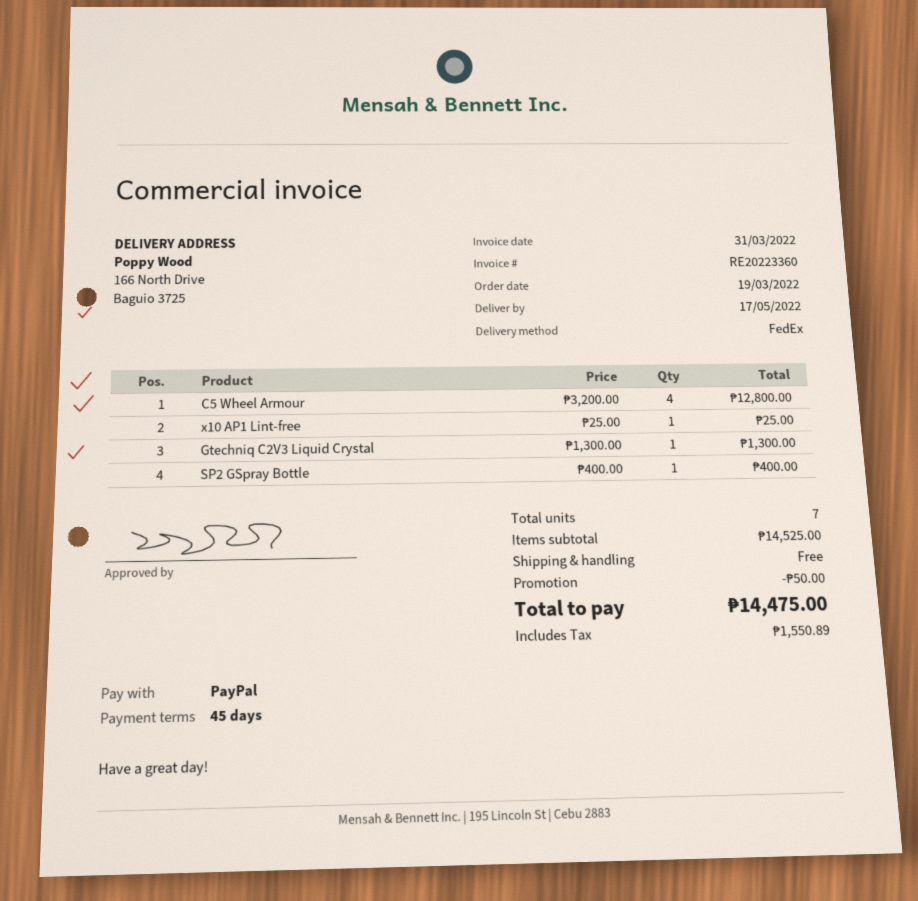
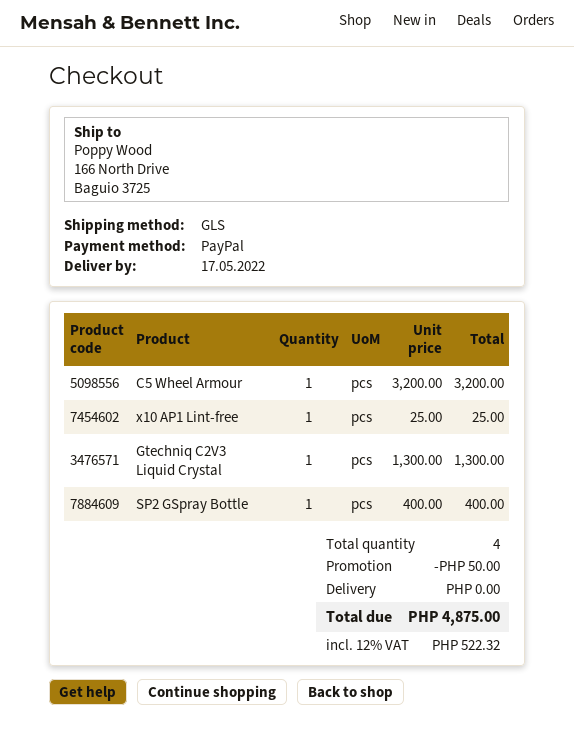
shipping method: FedEx -> GLS
C5 Wheel Armour: 4 x 3200.00 = 12800.00 -> 1 x 3200.00 = 3200.00
total quantity: 7 -> 4
tax: 1550.89 -> 522.32
total: 14475.00 -> 4875.00

